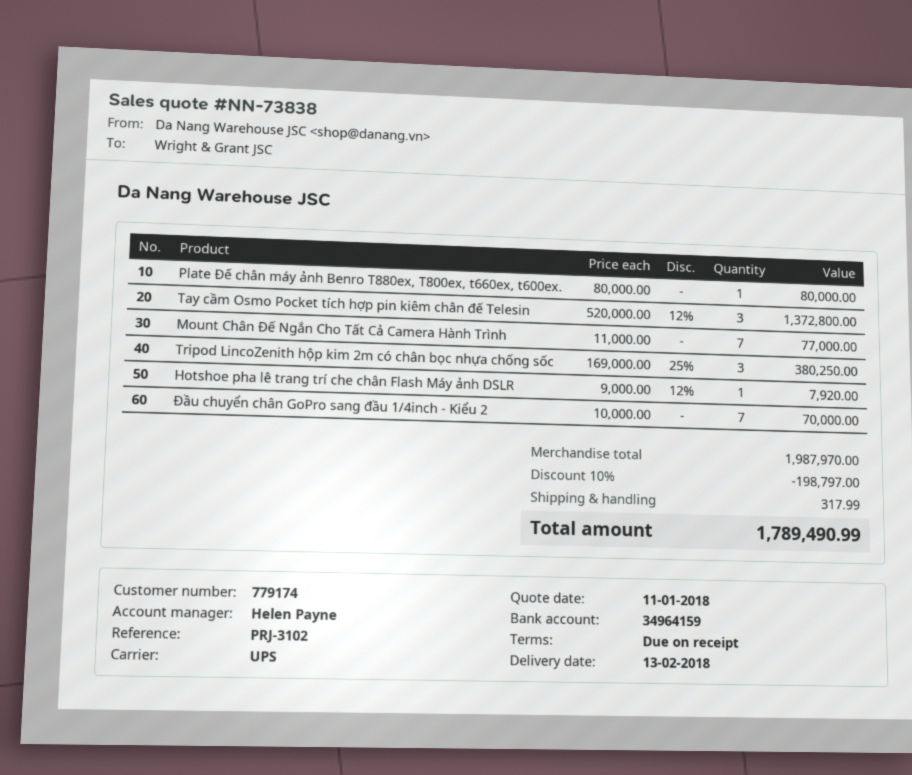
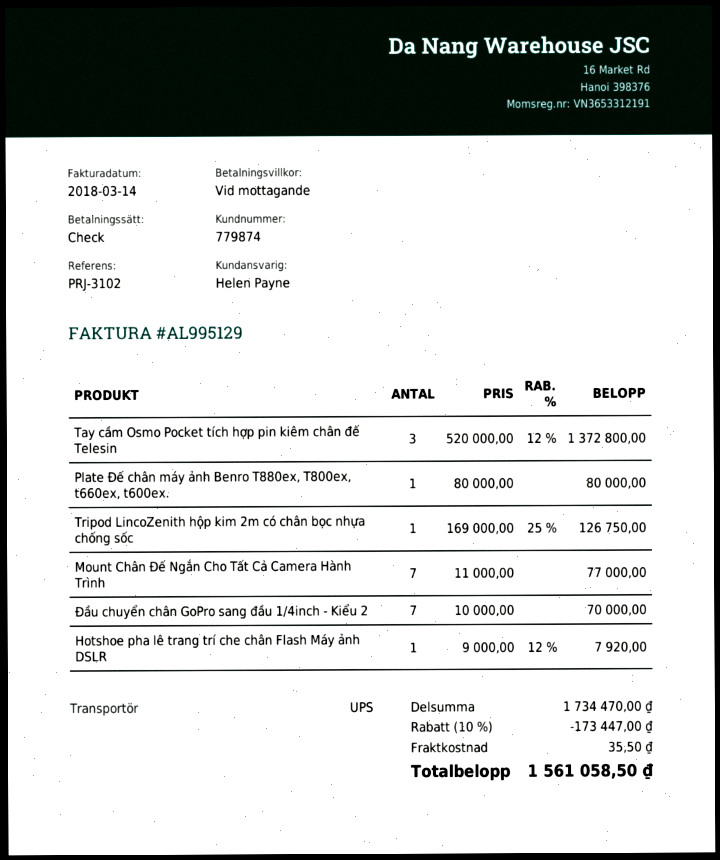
customer number: 779174 -> 779874
Tripod LincoZenith hộp kim 2m có chân bọc nhựa chống sốc: 3 x 169000.00 - 25% = 380250.00 -> 1 x 169000.00 - 25% = 126750.00
subtotal: 1987970.00 -> 1734470.00
discount: 10% = 198797.00 -> 10% = 173447.00
shipping: 317.99 -> 35.50
total: 1789490.99 -> 1561058.50

